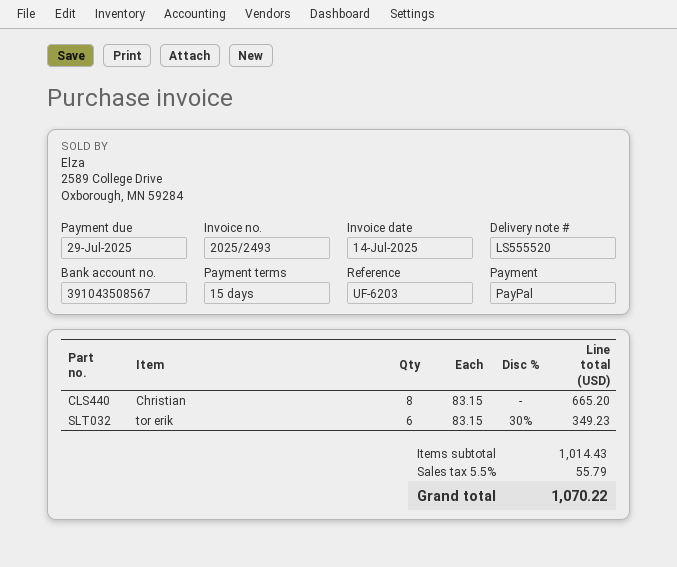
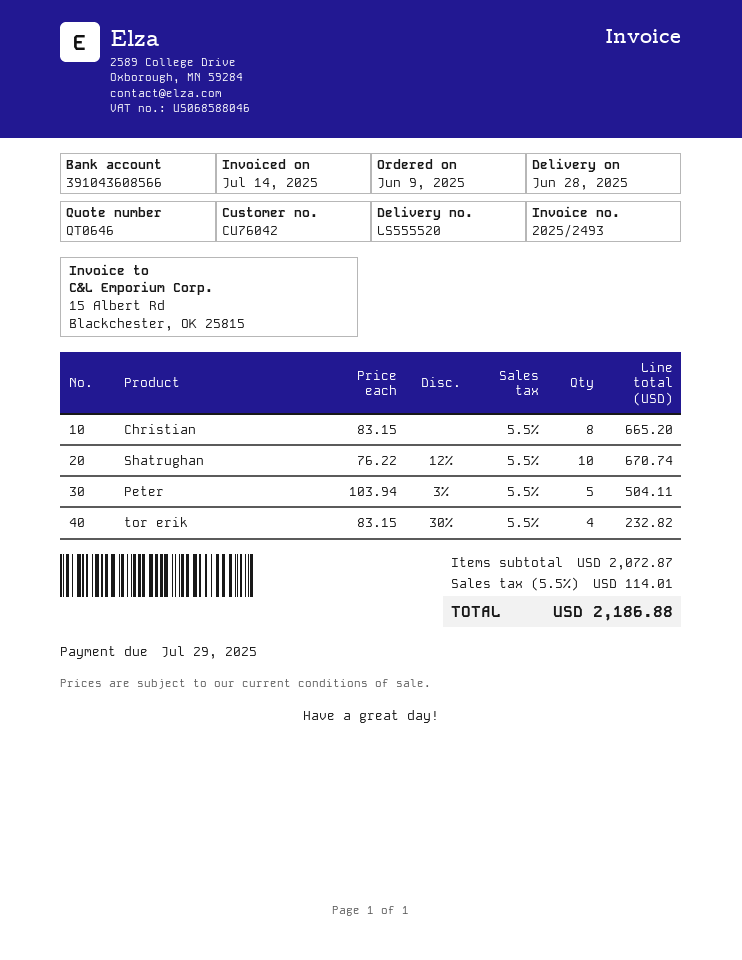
bank account: 391043508567 -> 391043608566
tor erik: 6 x 83.15 - 30% = 349.23 -> 4 x 83.15 - 30% = 232.82
Shatrughan: none -> 10 x 76.22 - 12% = 670.74
Peter: none -> 5 x 103.94 - 3% = 504.11
subtotal: 1014.43 -> 2072.87
tax: 5.5% = 55.79 -> 5.5% = 114.01
total: 1070.22 -> 2186.88

